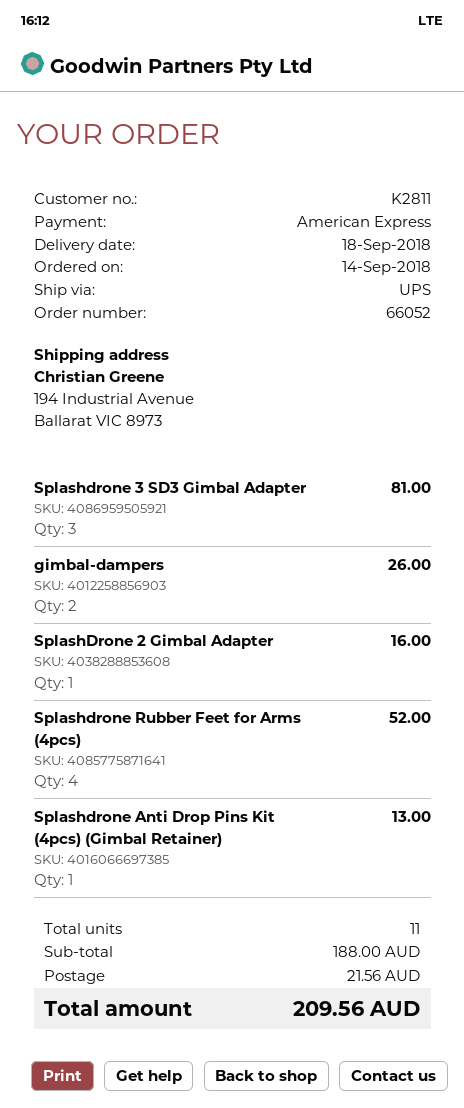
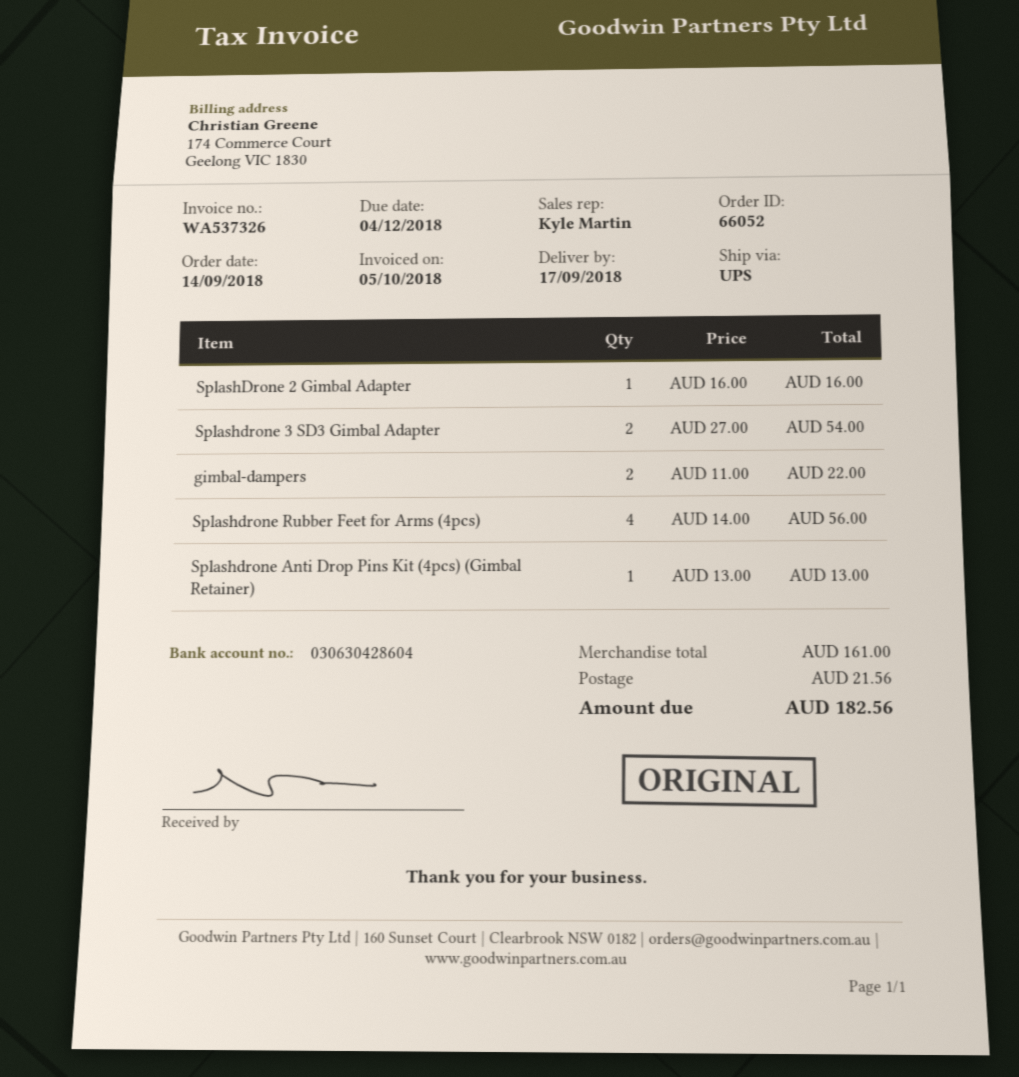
delivery date: 2018-09-18 -> 2018-09-17
Splashdrone 3 SD3 Gimbal Adapter: 3 for 81.00 -> 2 for 54.00
gimbal-dampers: 2 for 26.00 -> 2 for 22.00
Splashdrone Rubber Feet for Arms (4pcs): 4 for 52.00 -> 4 for 56.00
subtotal: 188.00 -> 161.00
total: 209.56 -> 182.56

